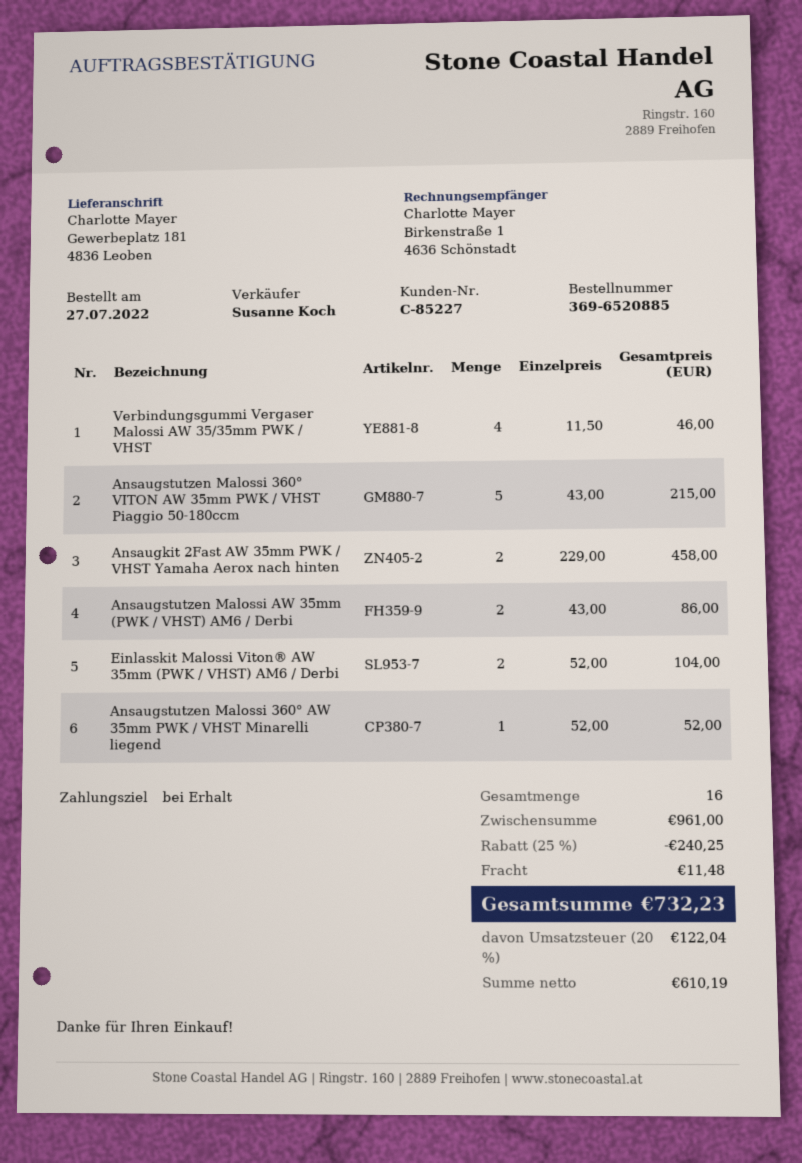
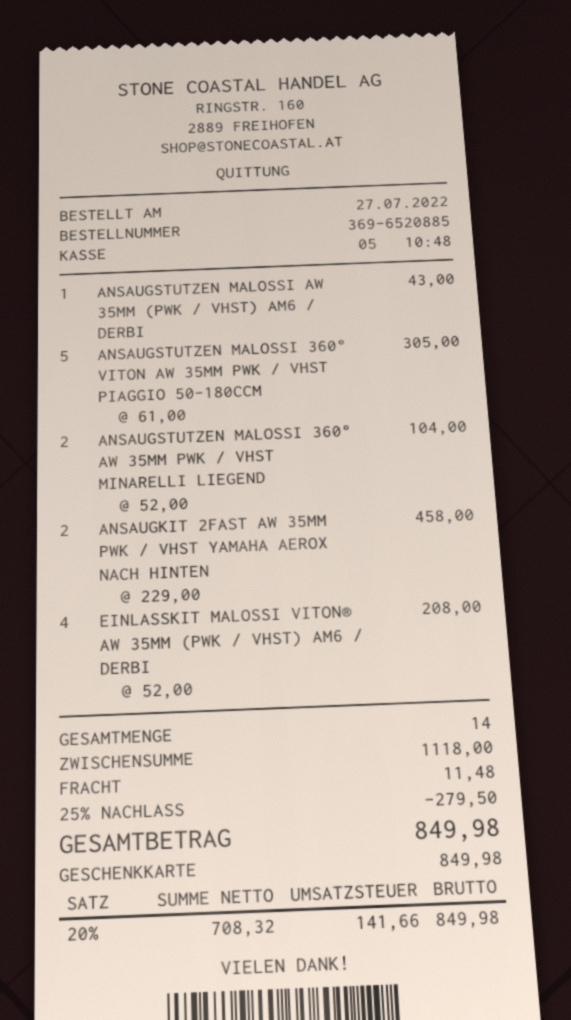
Verbindungsgummi Vergaser Malossi AW 35/35mm PWK / VHST: 4 x 11.50 = 46.00 -> none
Ansaugstutzen Malossi 360° VITON AW 35mm PWK / VHST Piaggio 50-180ccm: 5 x 43.00 = 215.00 -> 5 x 61.00 = 305.00
Ansaugstutzen Malossi AW 35mm (PWK / VHST) AM6 / Derbi: 2 x 43.00 = 86.00 -> 1 x 43.00 = 43.00
Einlasskit Malossi Viton® AW 35mm (PWK / VHST) AM6 / Derbi: 2 x 52.00 = 104.00 -> 4 x 52.00 = 208.00
Ansaugstutzen Malossi 360° AW 35mm PWK / VHST Minarelli liegend: 1 x 52.00 = 52.00 -> 2 x 52.00 = 104.00
total quantity: 16 -> 14
subtotal: 961.00 -> 1118.00
discount: 25% = 240.25 -> 25% = 279.50
net: 610.19 -> 708.32
tax: 20% = 122.04 -> 20% = 141.66
total: 732.23 -> 849.98

